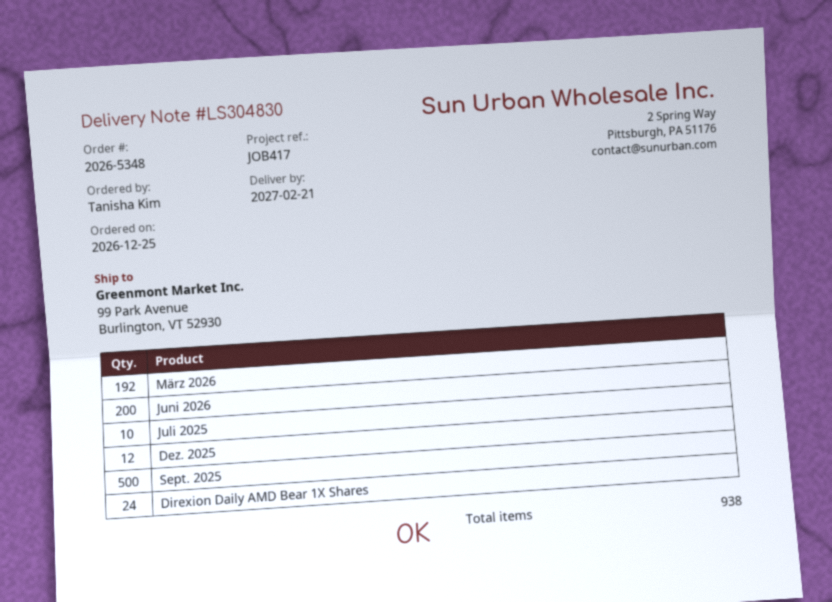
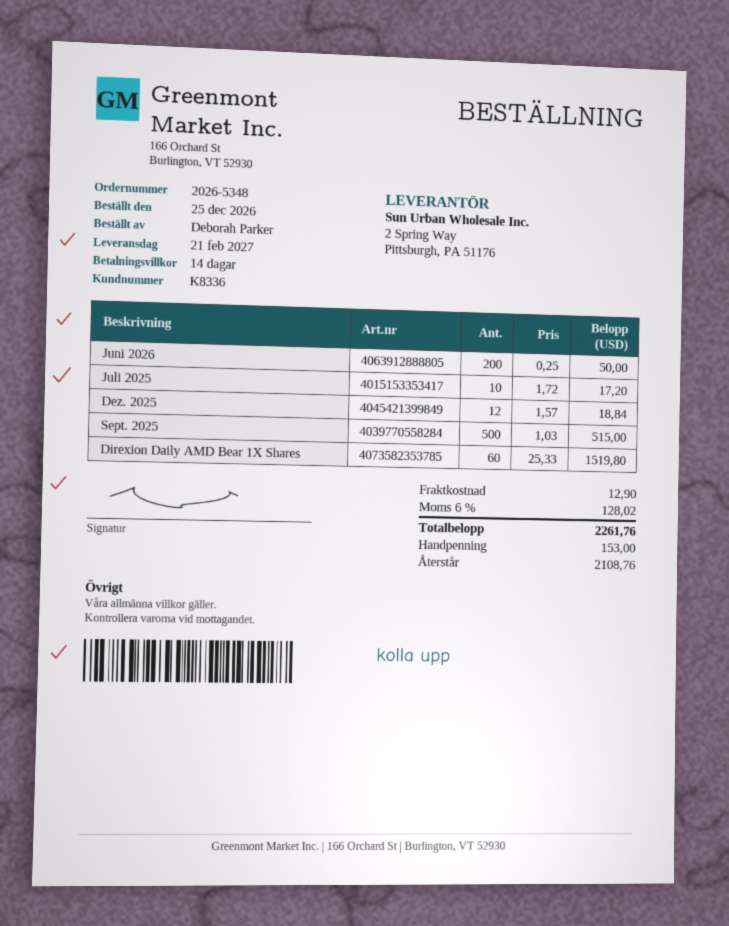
ordered by: Tanisha Kim -> Deborah Parker
März 2026: 192 -> none
Direxion Daily AMD Bear 1X Shares: 24 -> 60

